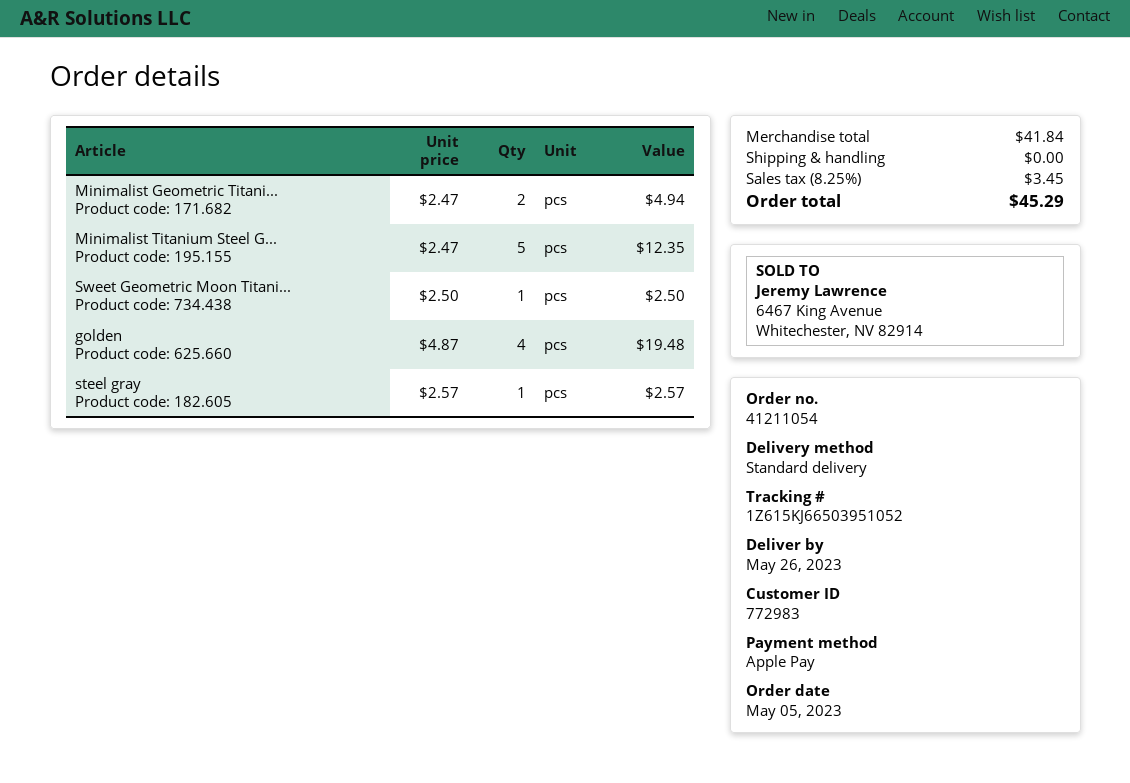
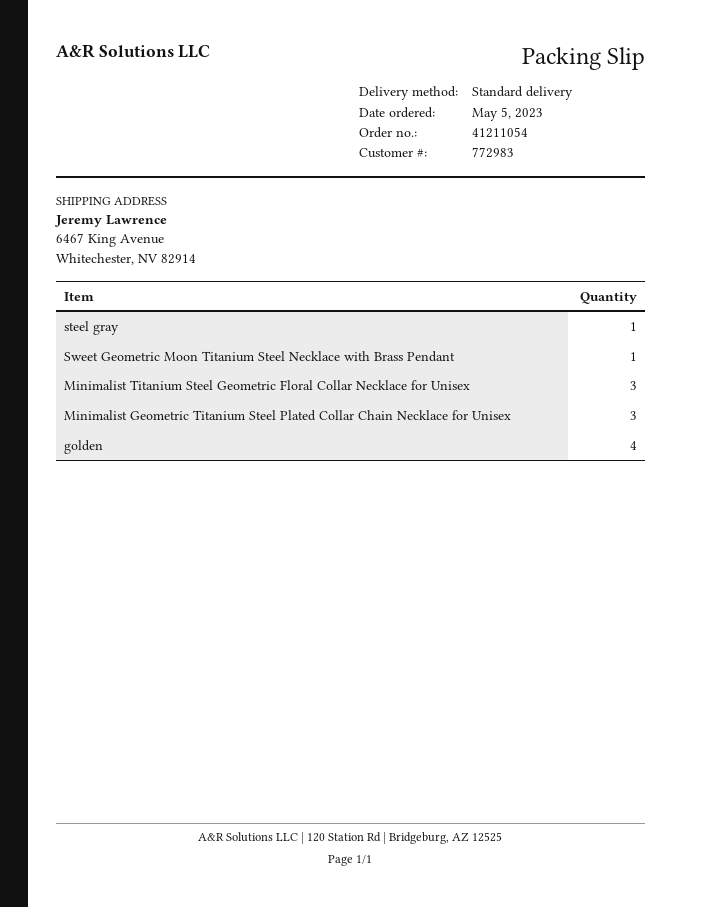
Minimalist Geometric Titani...: 2 -> 3
Minimalist Titanium Steel G...: 5 -> 3

